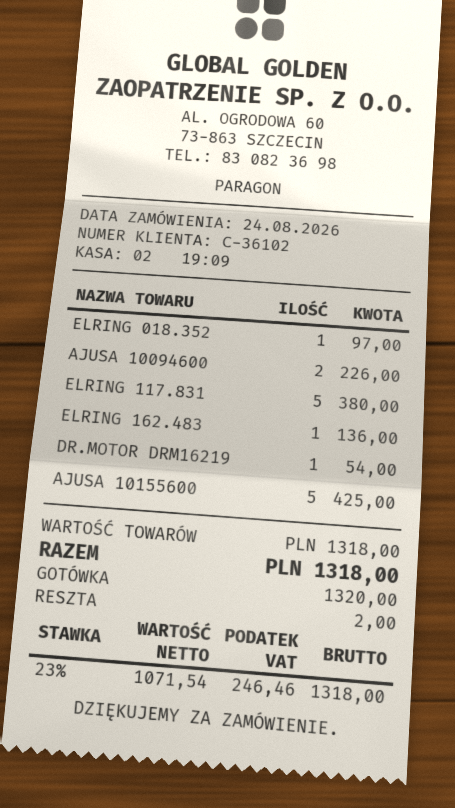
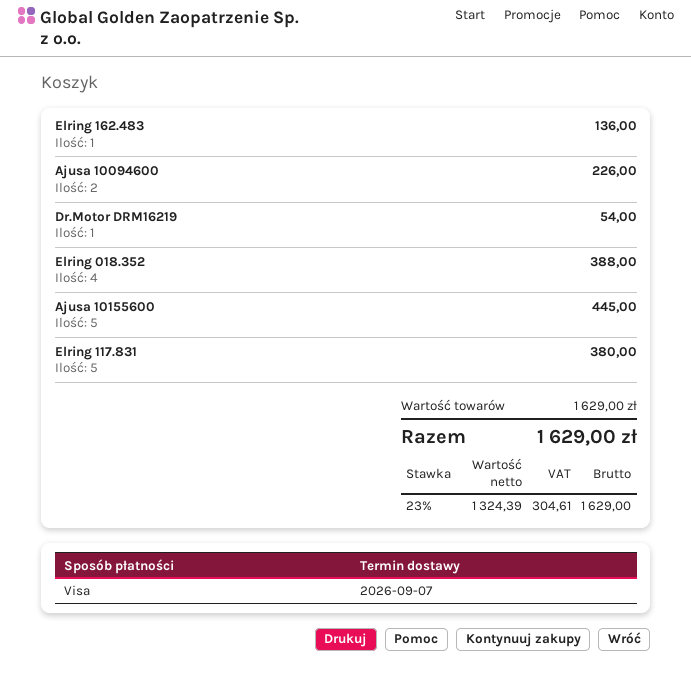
payment method: cash -> Visa
ELRING 018.352: 1 for 97.00 -> 4 for 388.00
AJUSA 10155600: 5 for 425.00 -> 5 for 445.00
subtotal: 1318.00 -> 1629.00
net: 1071.54 -> 1324.39
tax: 23% = 246.46 -> 23% = 304.61
total: 1318.00 -> 1629.00

